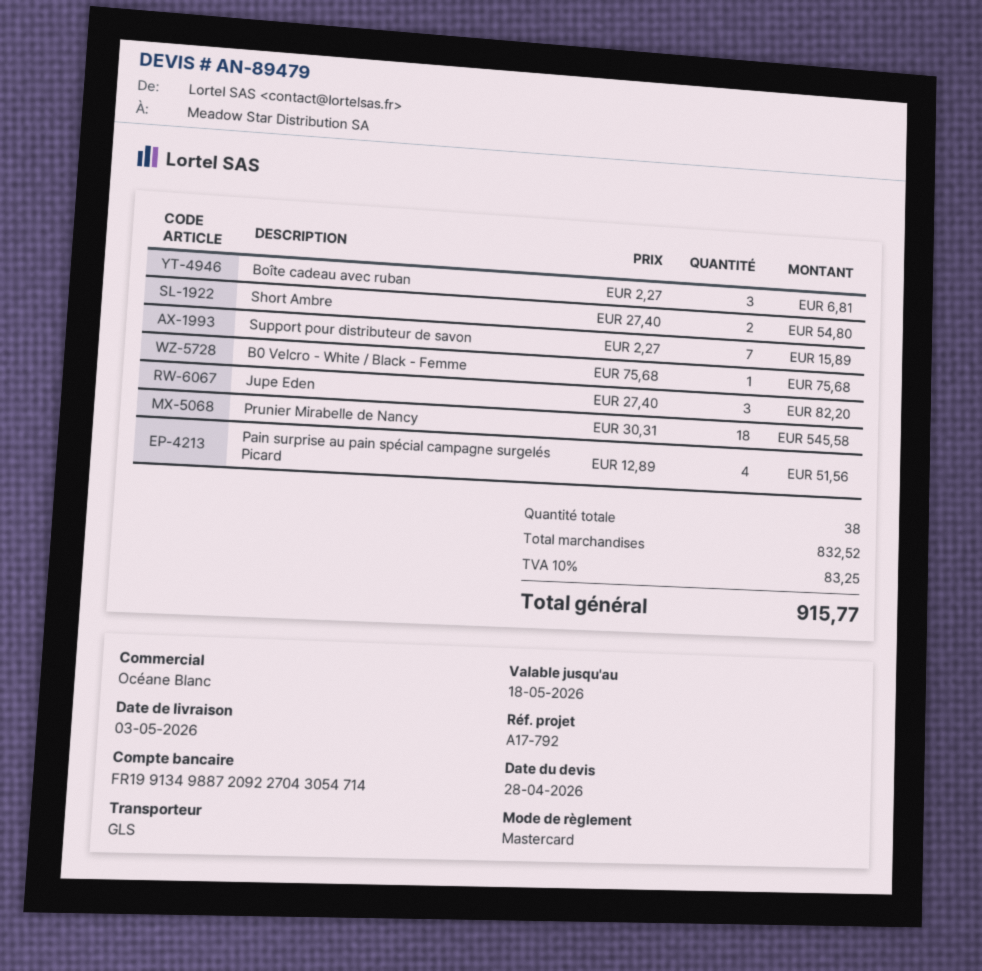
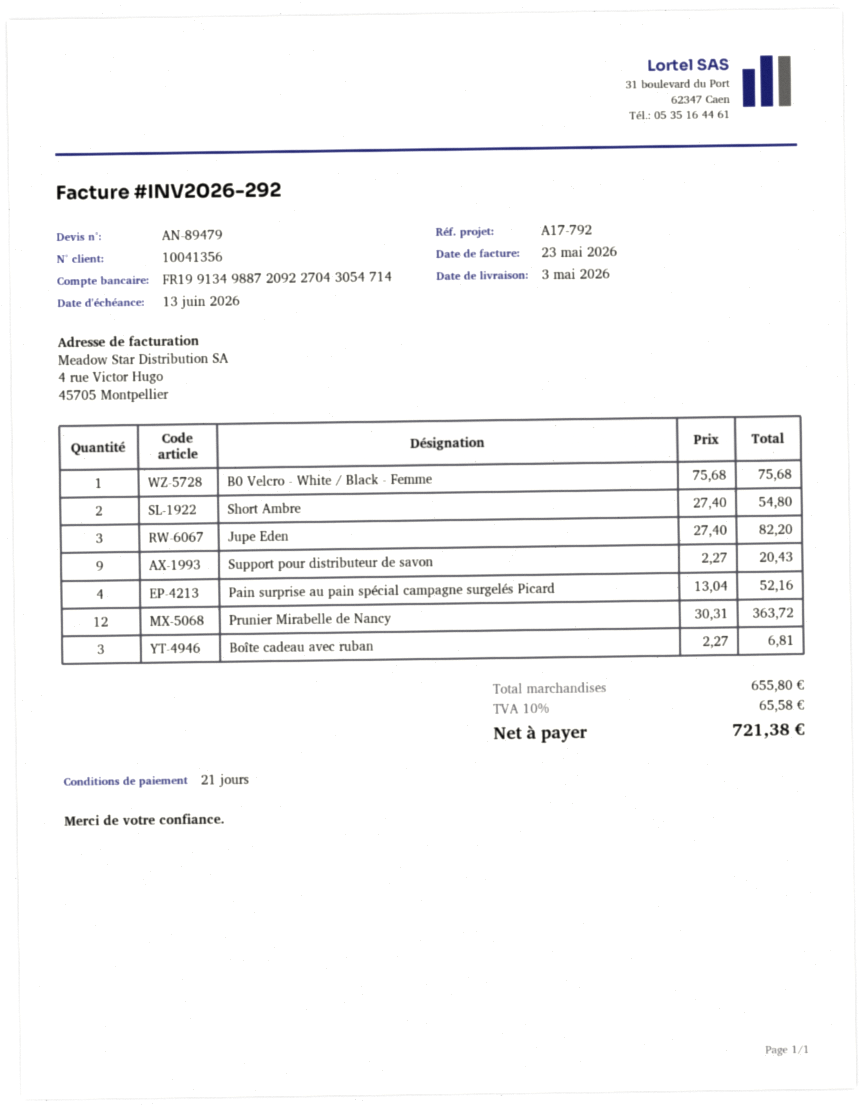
Support pour distributeur de savon: 7 x 2.27 = 15.89 -> 9 x 2.27 = 20.43
Prunier Mirabelle de Nancy: 18 x 30.31 = 545.58 -> 12 x 30.31 = 363.72
Pain surprise au pain spécial campagne surgelés Picard: 4 x 12.89 = 51.56 -> 4 x 13.04 = 52.16
subtotal: 832.52 -> 655.80
tax: 10% = 83.25 -> 10% = 65.58
total: 915.77 -> 721.38

